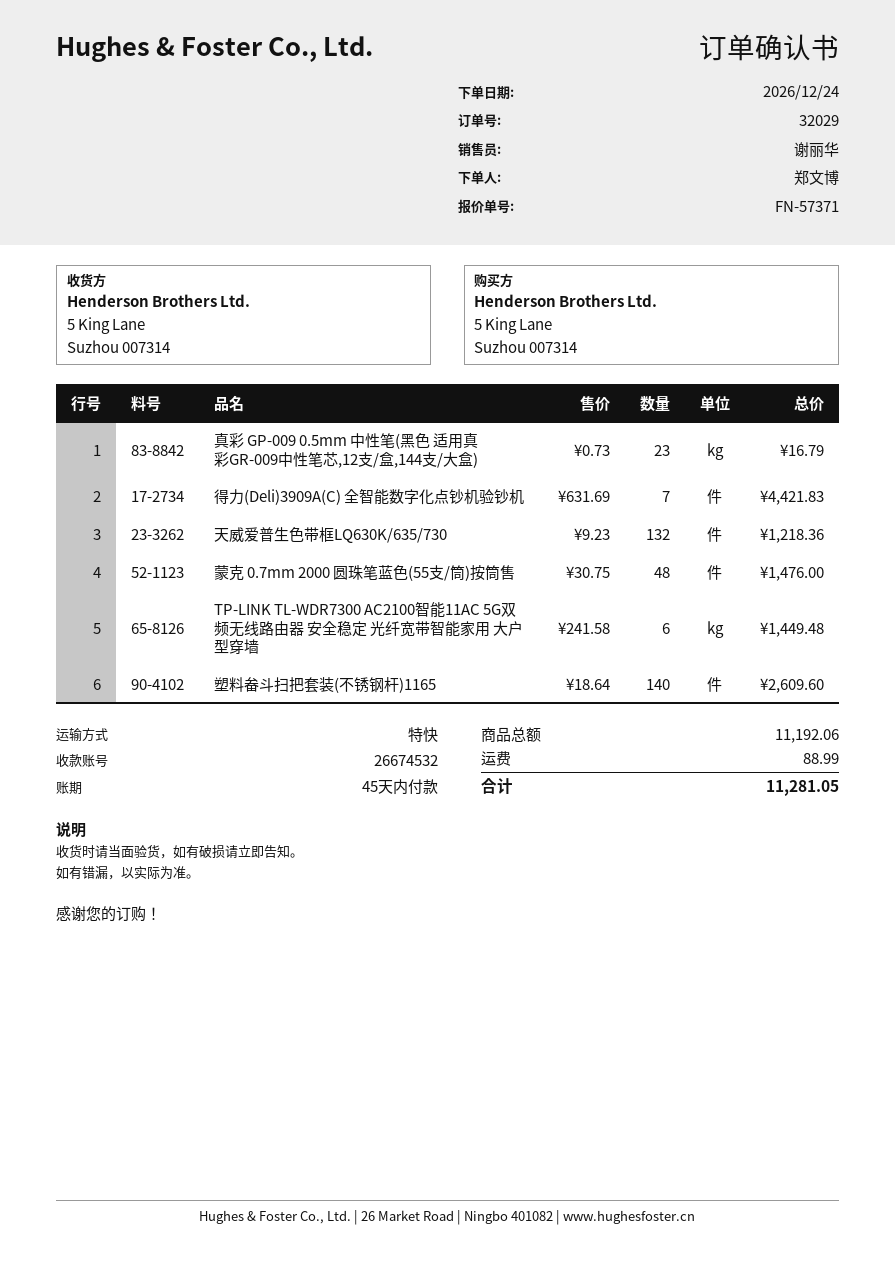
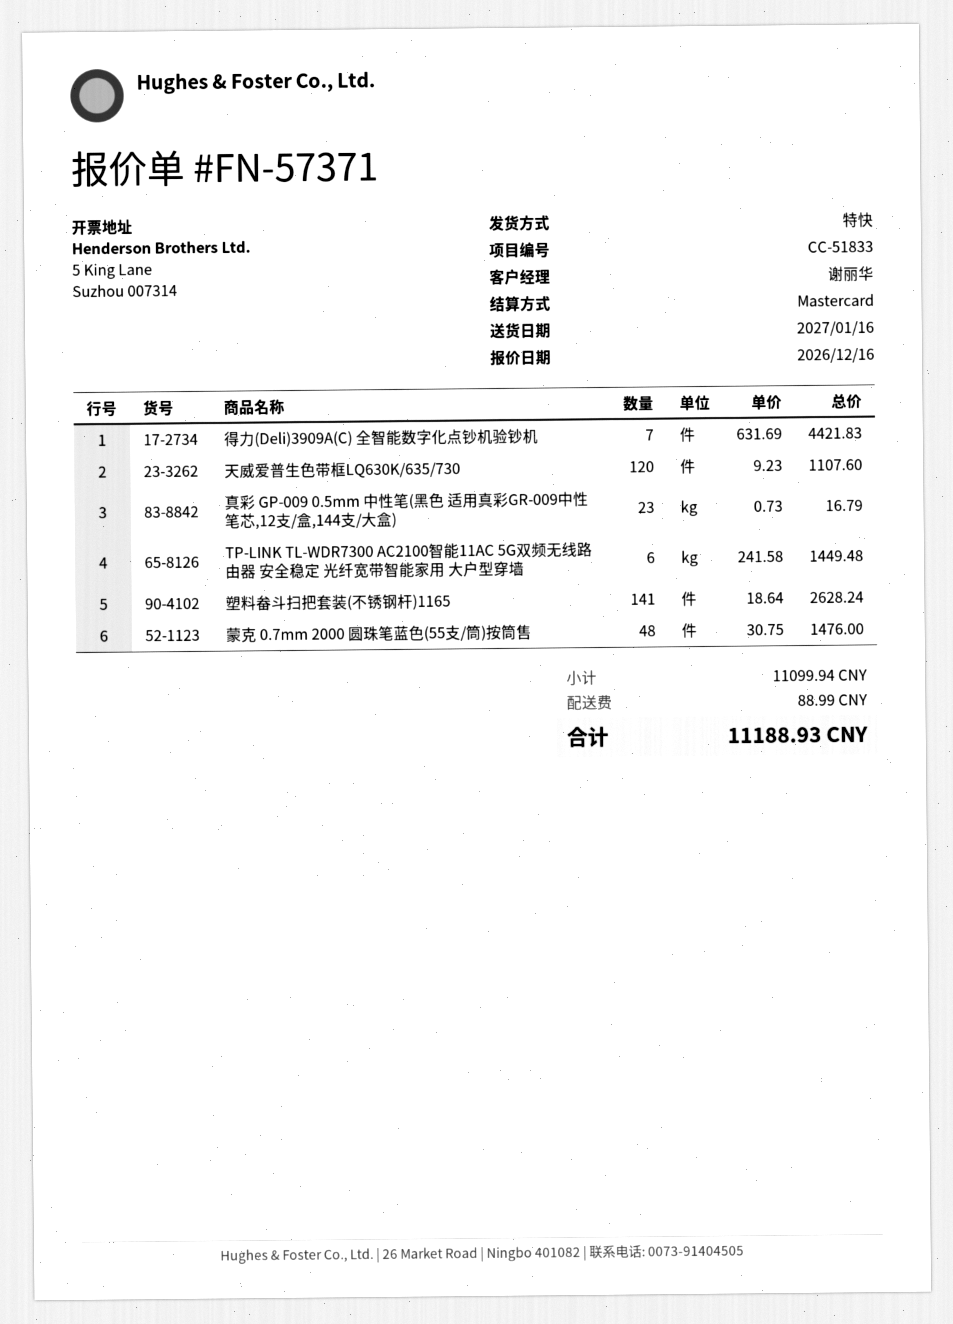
天威爱普生色带框LQ630K/635/730: 132 x 9.23 = 1218.36 -> 120 x 9.23 = 1107.60
塑料畚斗扫把套装(不锈钢杆)1165: 140 x 18.64 = 2609.60 -> 141 x 18.64 = 2628.24
subtotal: 11192.06 -> 11099.94
total: 11281.05 -> 11188.93

